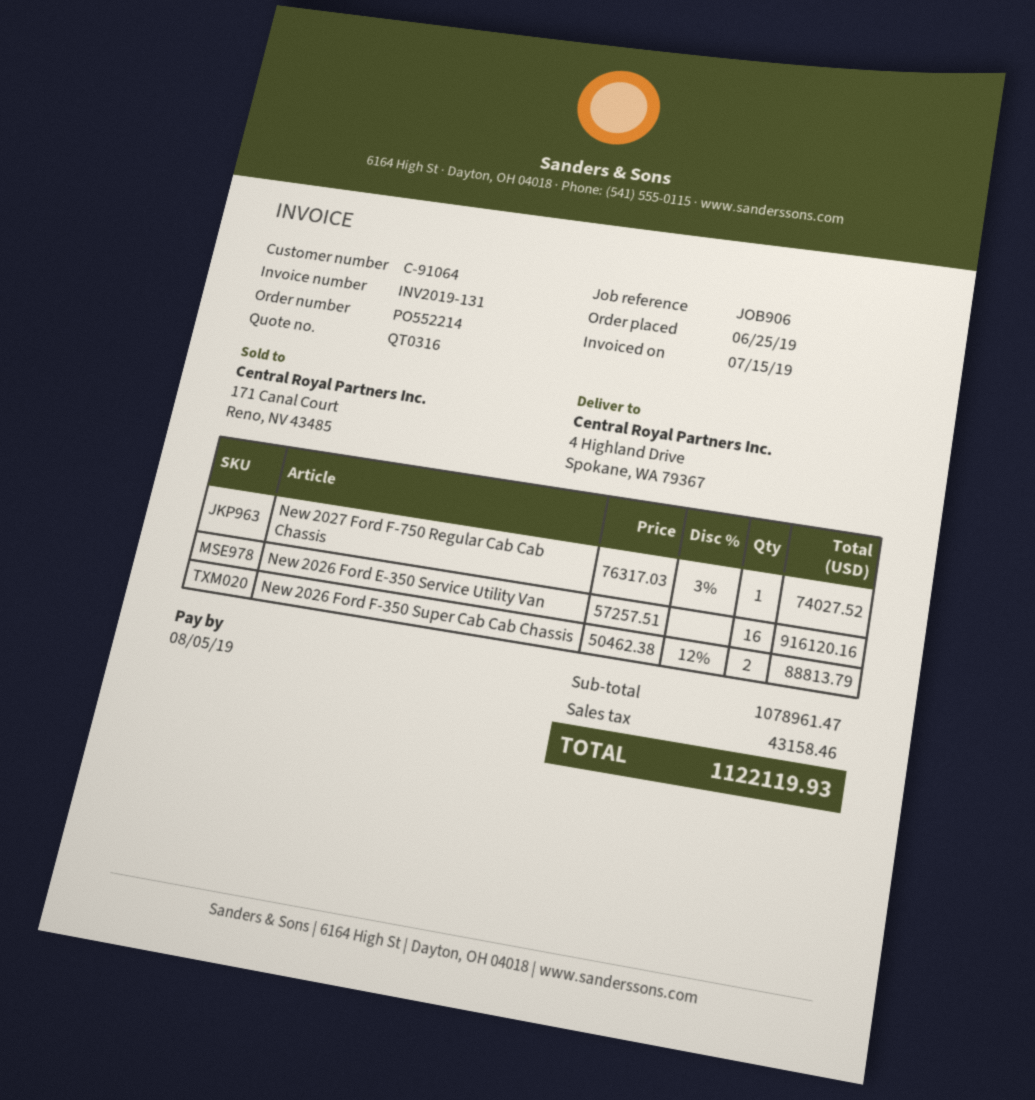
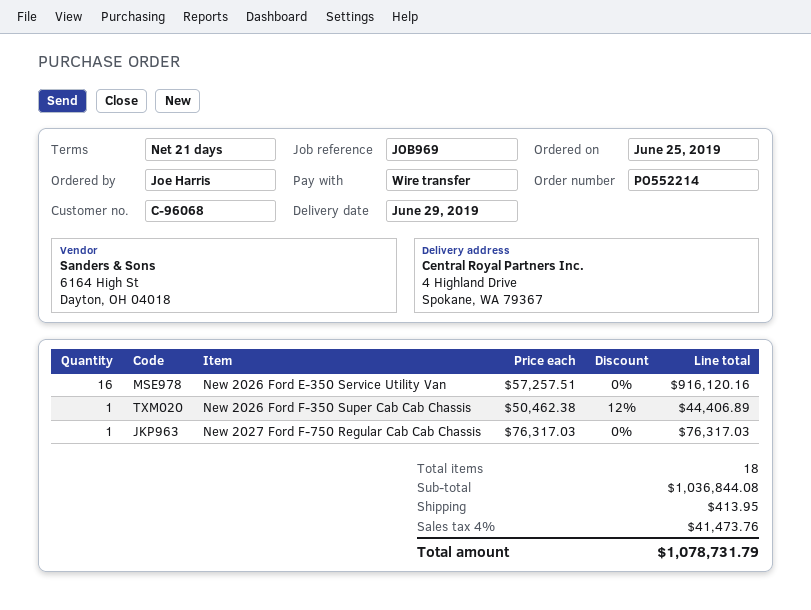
customer number: C-91064 -> C-96068
reference: JOB906 -> JOB969
New 2027 Ford F-750 Regular Cab Cab Chassis: 1 x 76317.03 - 3% = 74027.52 -> 1 x 76317.03 = 76317.03
New 2026 Ford F-350 Super Cab Cab Chassis: 2 x 50462.38 - 12% = 88813.79 -> 1 x 50462.38 - 12% = 44406.89
subtotal: 1078961.47 -> 1036844.08
shipping: none -> 413.95
tax: 43158.46 -> 41473.76
total: 1122119.93 -> 1078731.79

